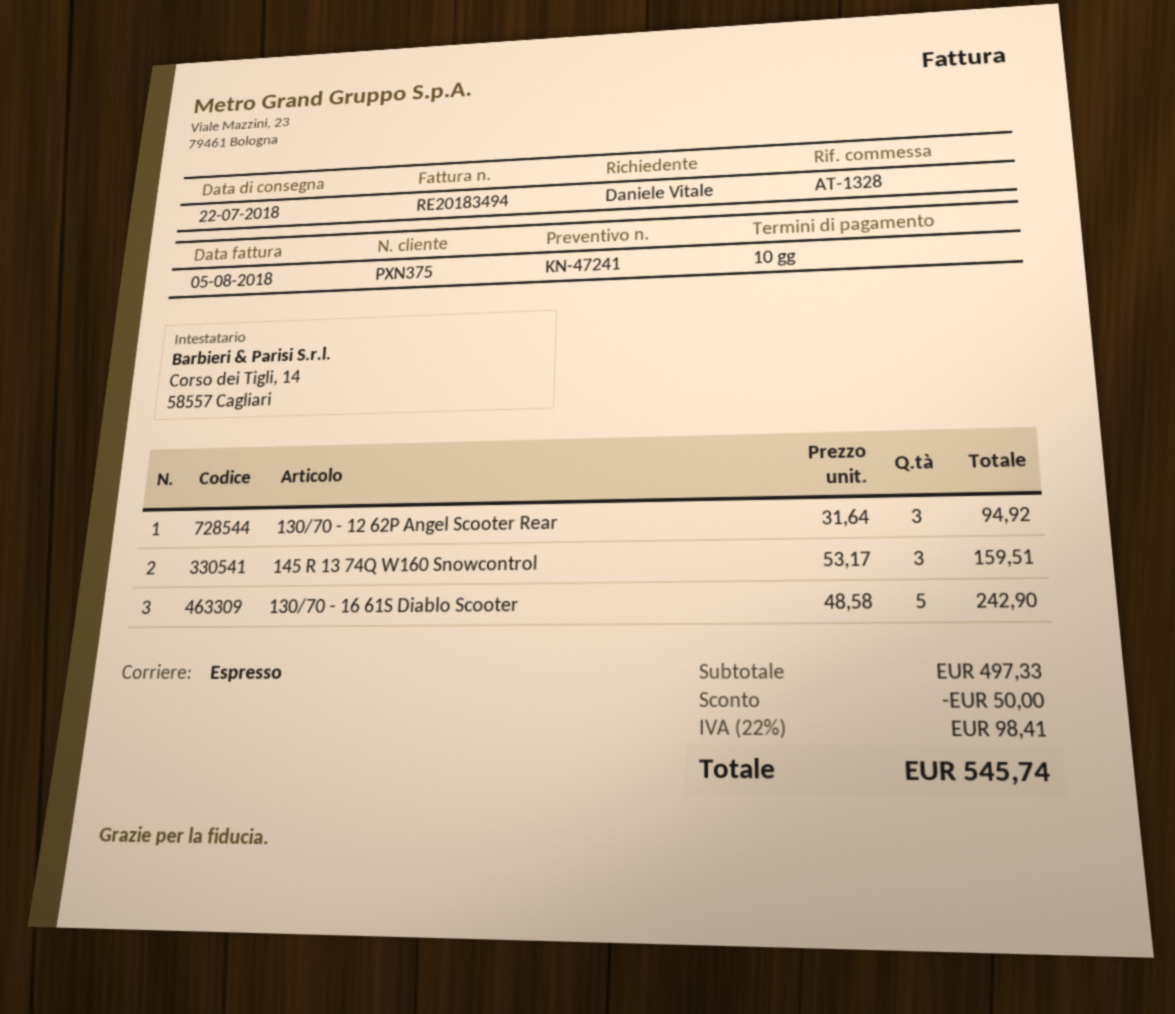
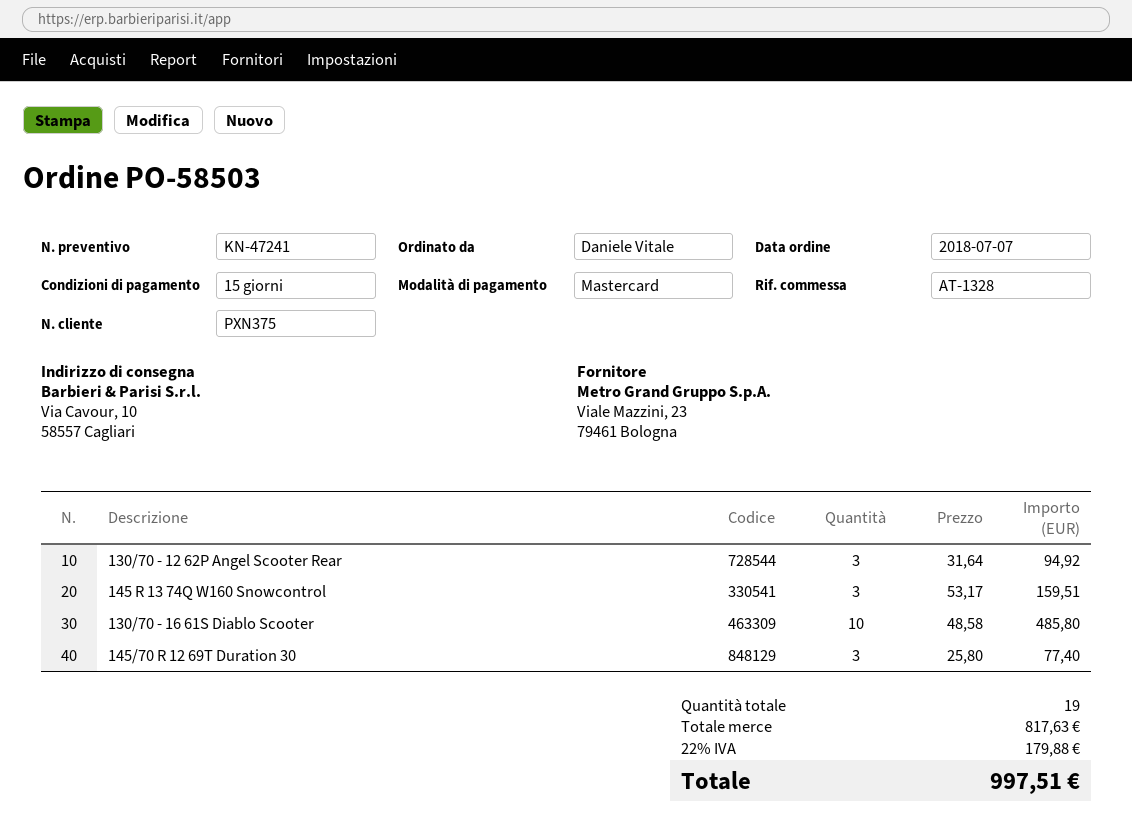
payment terms: 10 days -> 15 days
130/70 - 16 61S Diablo Scooter: 5 x 48.58 = 242.90 -> 10 x 48.58 = 485.80
145/70 R 12 69T Duration 30: none -> 3 x 25.80 = 77.40
subtotal: 497.33 -> 817.63
discount: 50.00 -> none
tax: 22% = 98.41 -> 22% = 179.88
total: 545.74 -> 997.51

